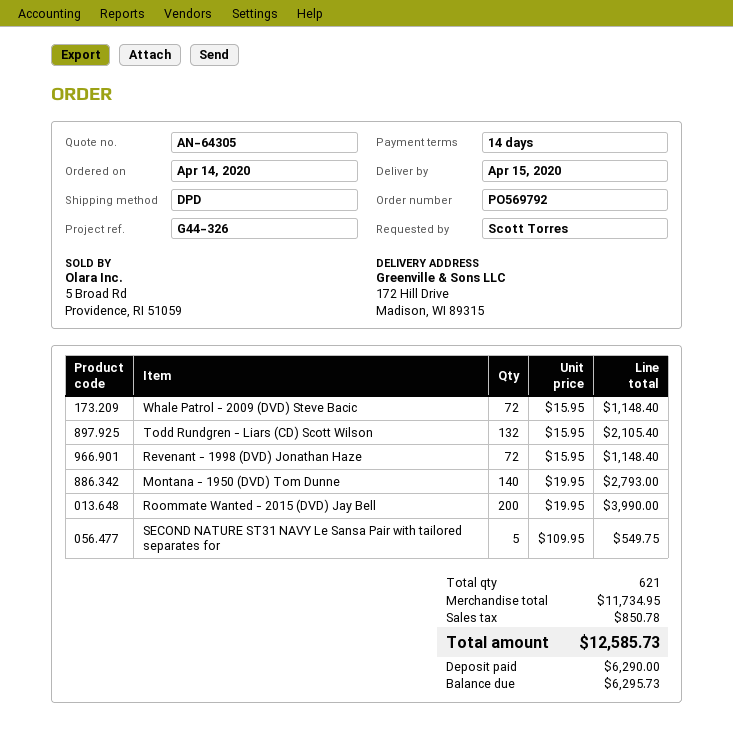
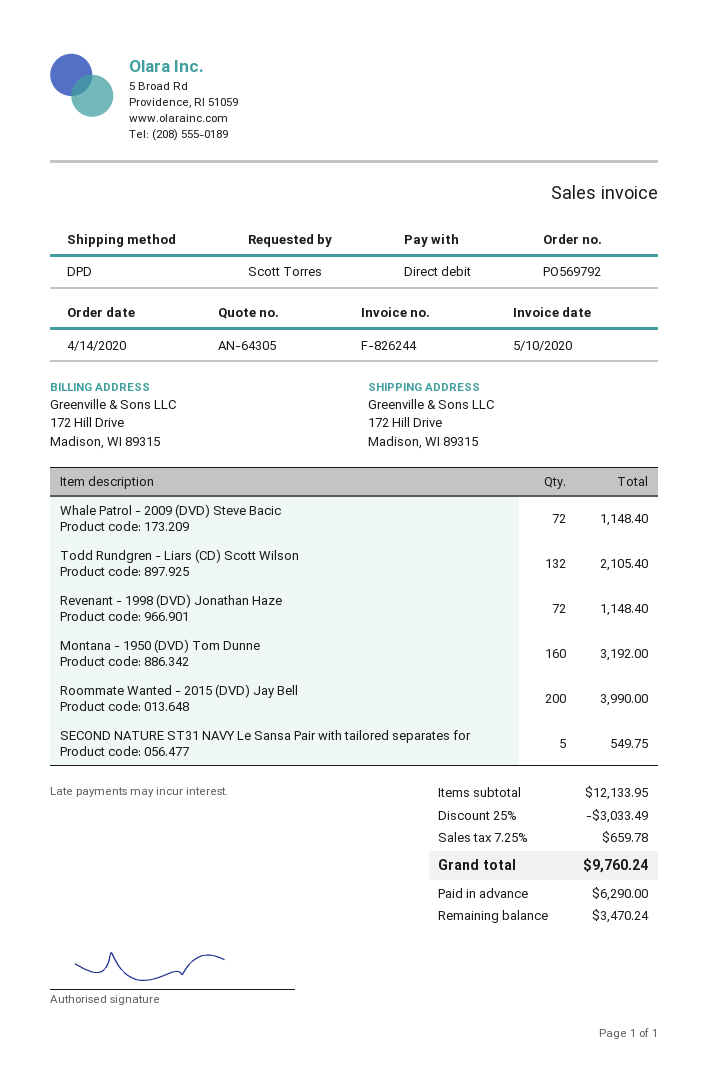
Montana - 1950 (DVD) Tom Dunne: 140 for 2793.00 -> 160 for 3192.00
subtotal: 11734.95 -> 12133.95
discount: none -> 25% = 3033.49
tax: 850.78 -> 659.78
total: 12585.73 -> 9760.24
balance: 6295.73 -> 3470.24

